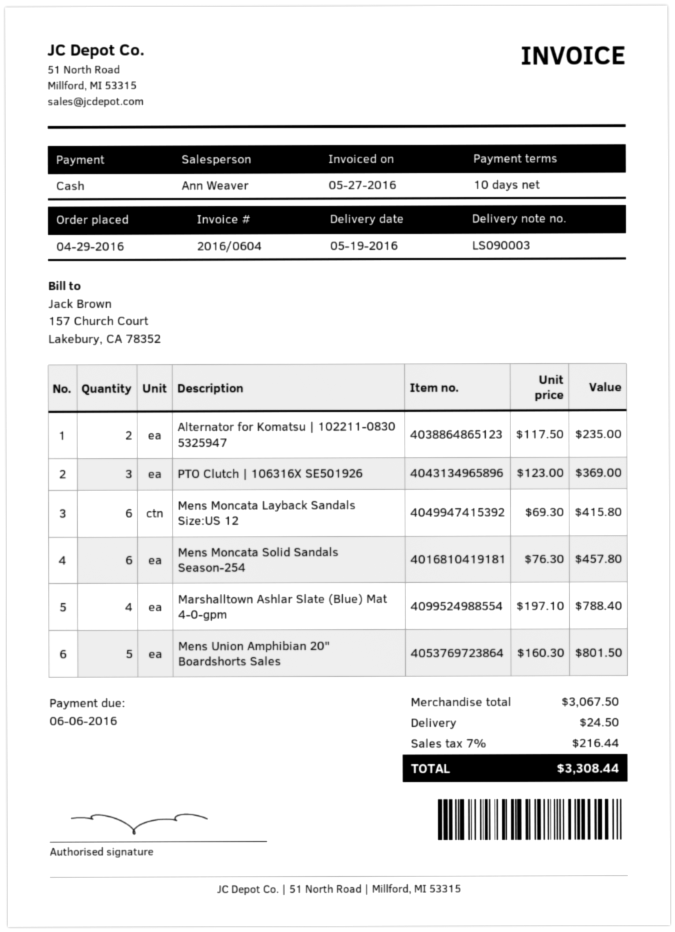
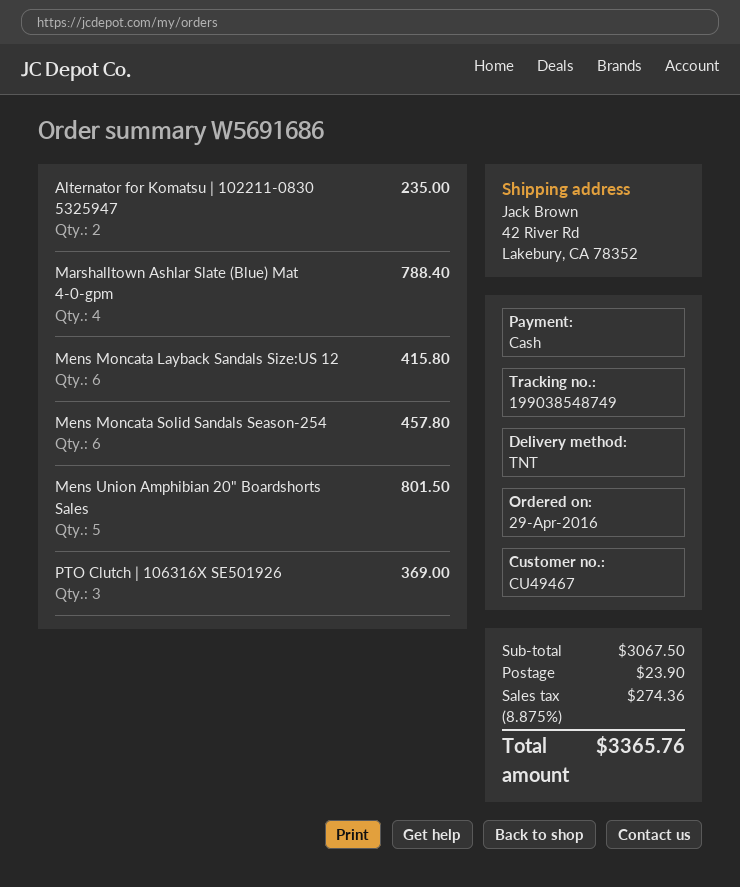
shipping: 24.50 -> 23.90
tax: 7% = 216.44 -> 8.875% = 274.36
total: 3308.44 -> 3365.76

